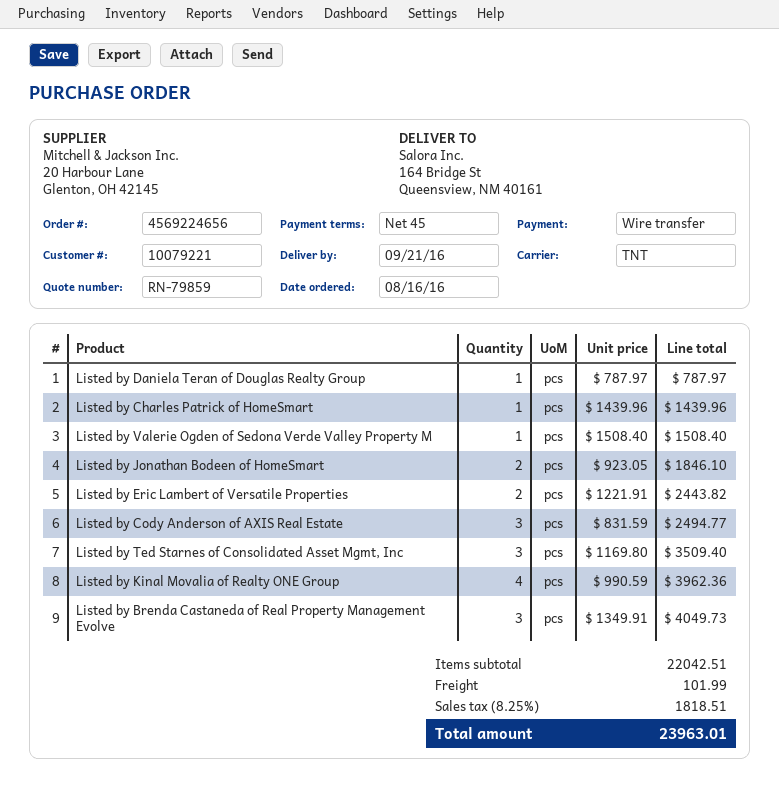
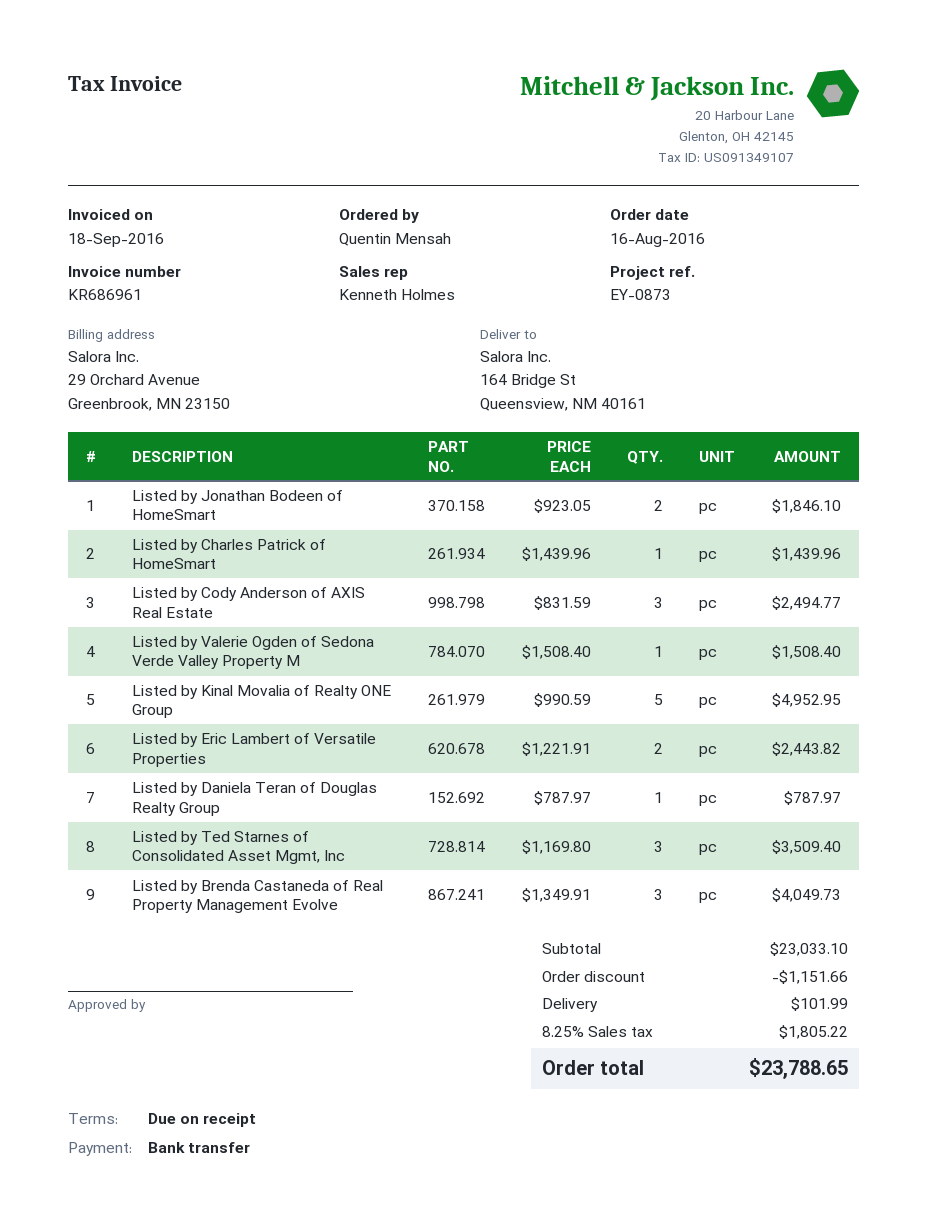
payment terms: 45 days -> on receipt
Listed by Kinal Movalia of Realty ONE Group: 4 x 990.59 = 3962.36 -> 5 x 990.59 = 4952.95
subtotal: 22042.51 -> 23033.10
discount: none -> 1151.66
tax: 8.25% = 1818.51 -> 8.25% = 1805.22
total: 23963.01 -> 23788.65

